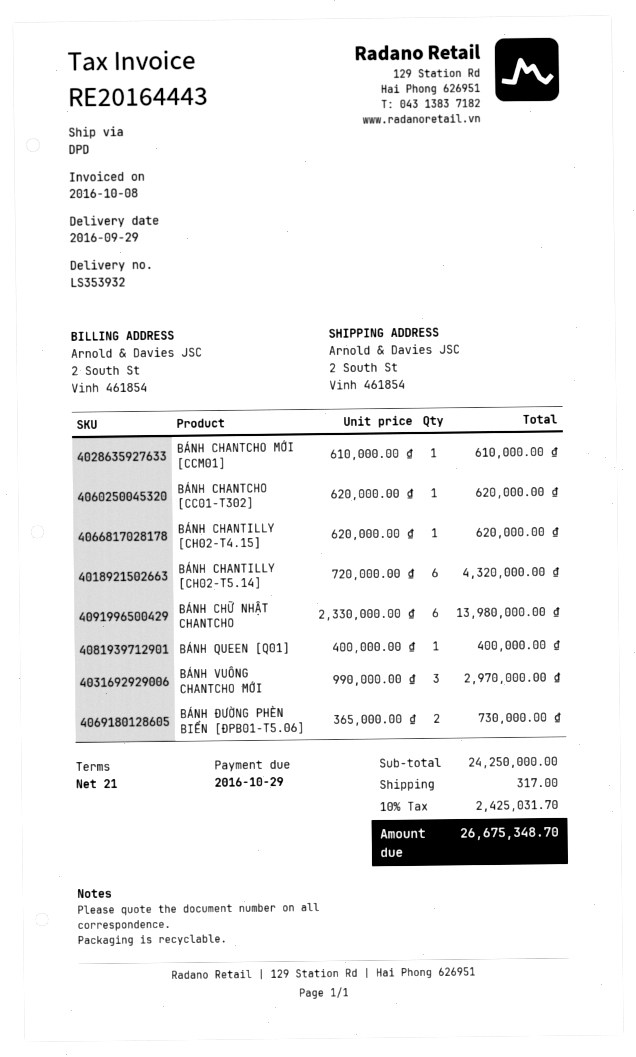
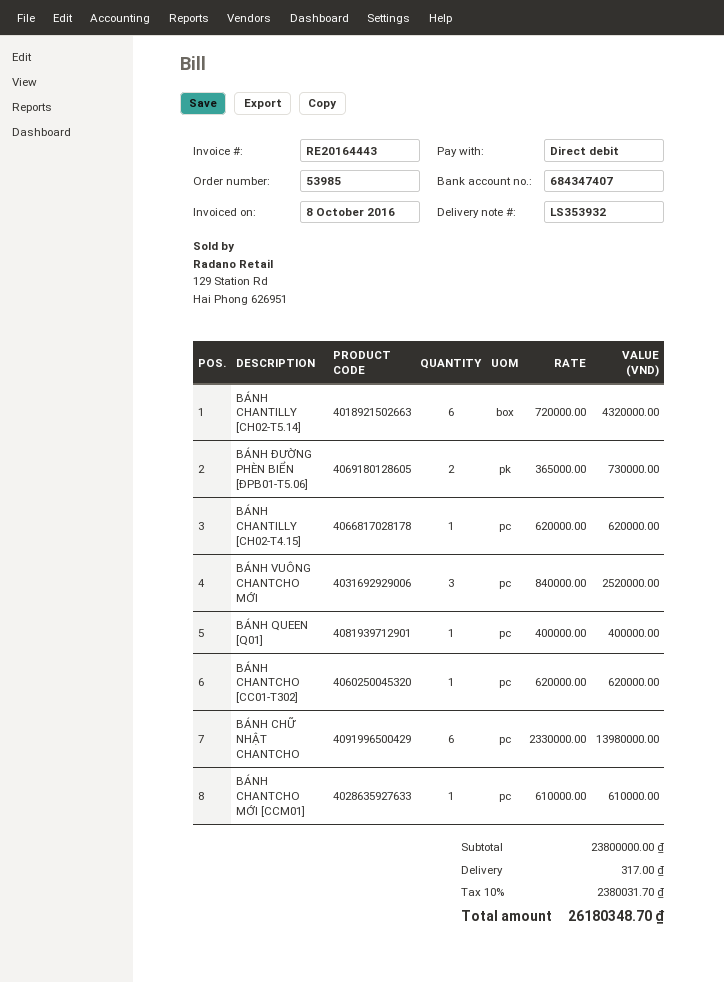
BÁNH VUÔNG CHANTCHO MỚI: 3 x 990000.00 = 2970000.00 -> 3 x 840000.00 = 2520000.00
subtotal: 24250000.00 -> 23800000.00
tax: 10% = 2425031.70 -> 10% = 2380031.70
total: 26675348.70 -> 26180348.70

